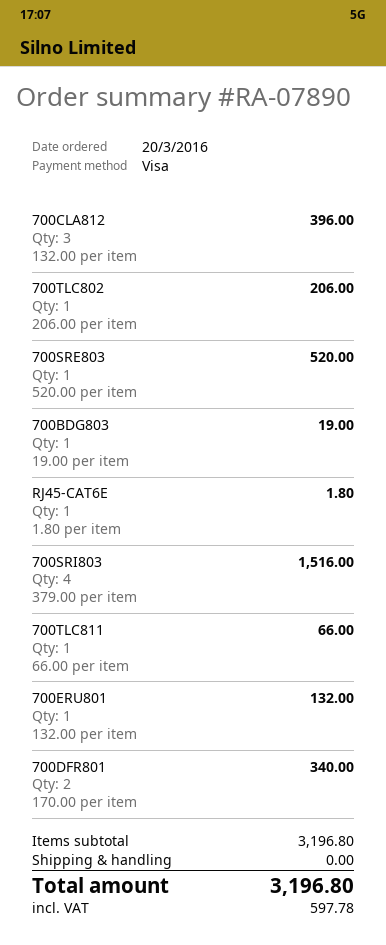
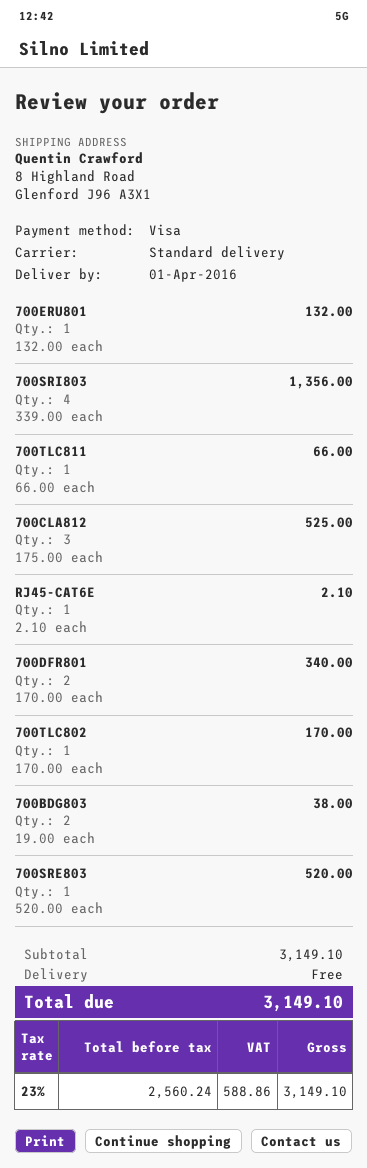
700CLA812: 3 x 132.00 = 396.00 -> 3 x 175.00 = 525.00
700TLC802: 1 x 206.00 = 206.00 -> 1 x 170.00 = 170.00
700BDG803: 1 x 19.00 = 19.00 -> 2 x 19.00 = 38.00
RJ45-CAT6E: 1 x 1.80 = 1.80 -> 1 x 2.10 = 2.10
700SRI803: 4 x 379.00 = 1516.00 -> 4 x 339.00 = 1356.00
subtotal: 3196.80 -> 3149.10
tax: 597.78 -> 588.86
total: 3196.80 -> 3149.10

